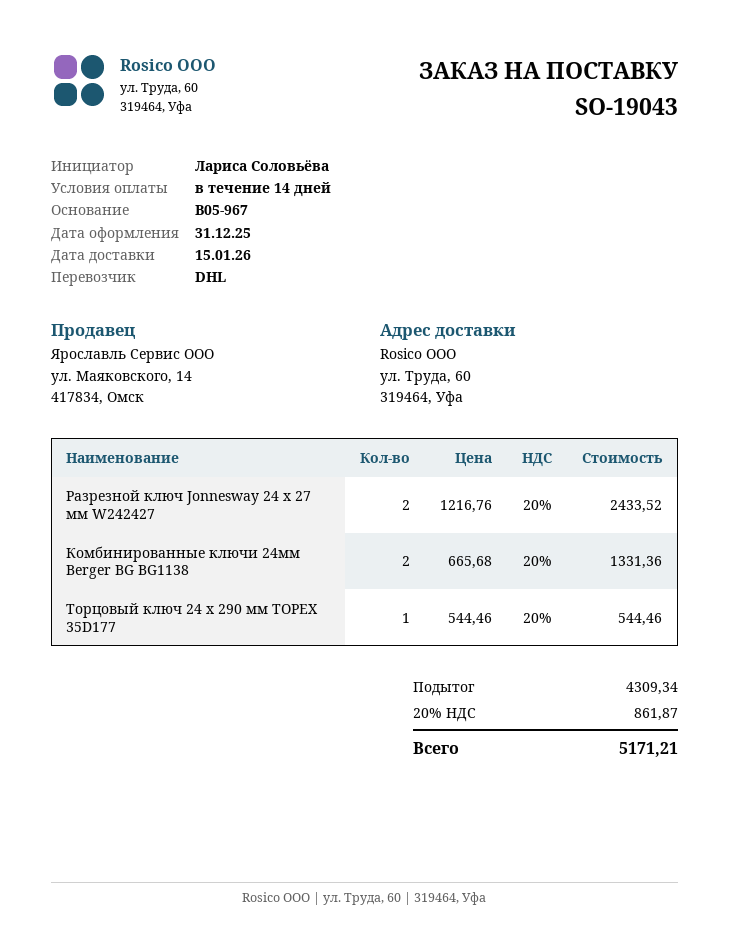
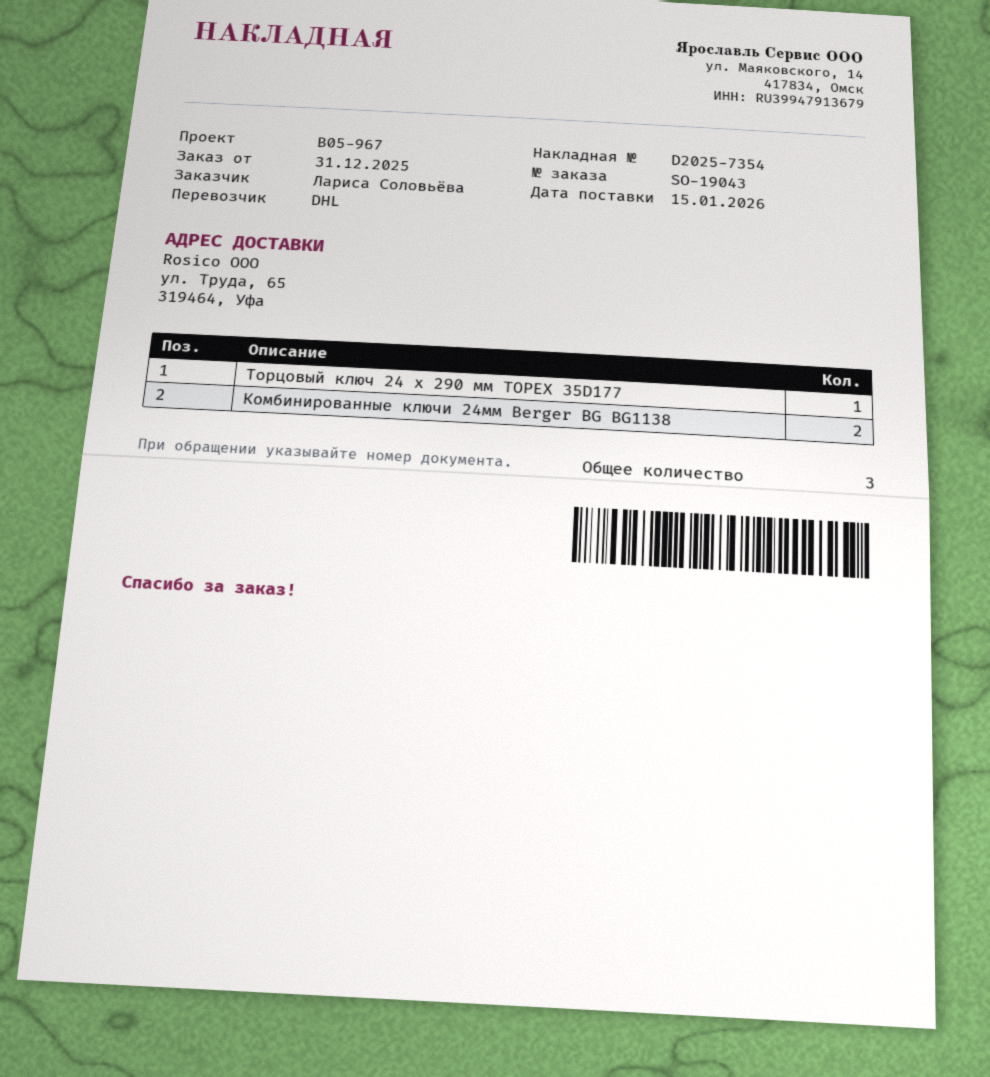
ship to: ул. Труда, 60, 319464, Уфа -> ул. Труда, 65, 319464, Уфа
Разрезной ключ Jonnesway 24 х 27 мм W242427: 2 -> none

